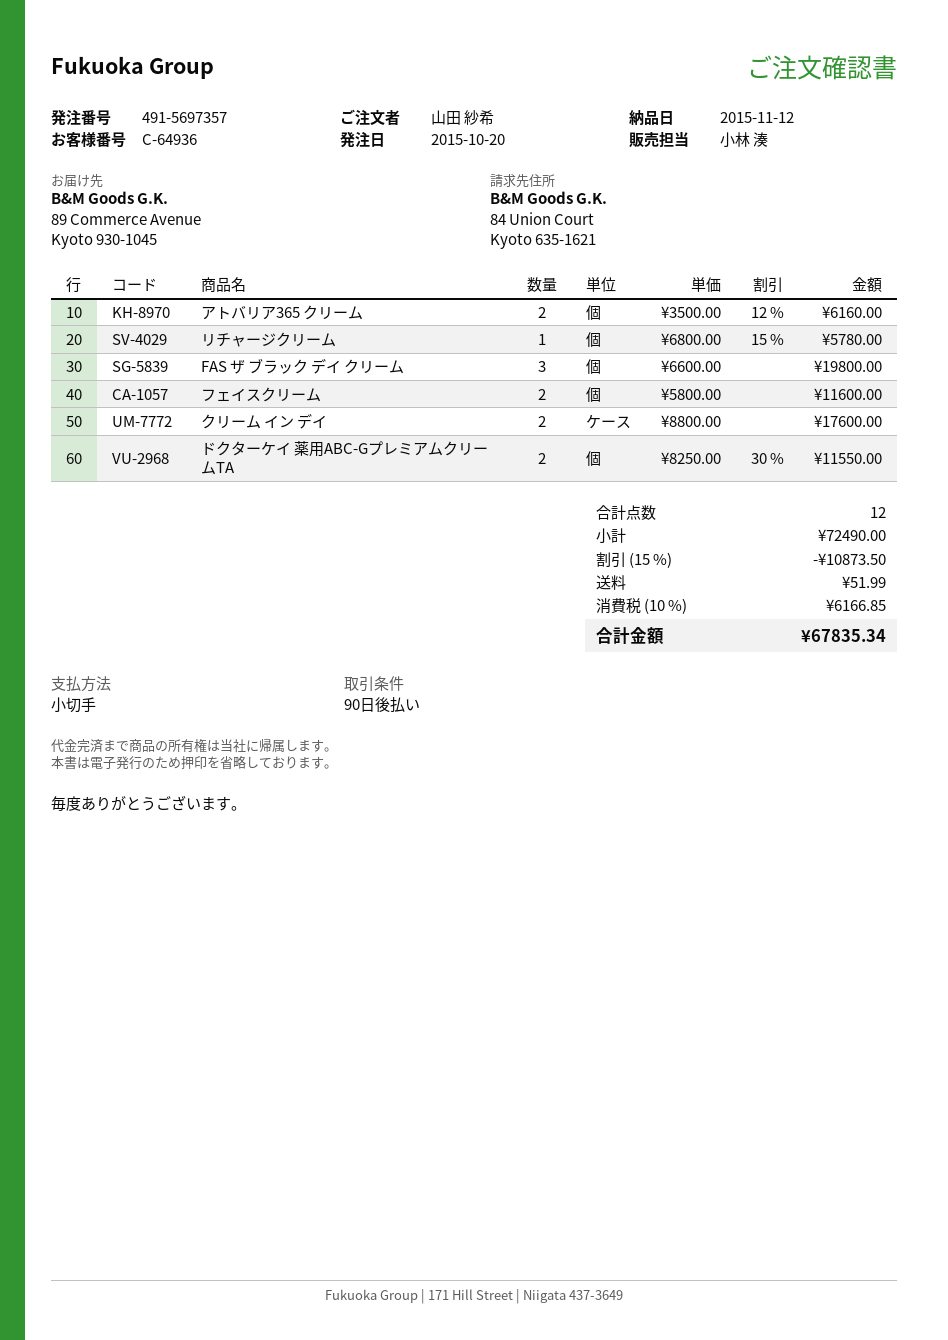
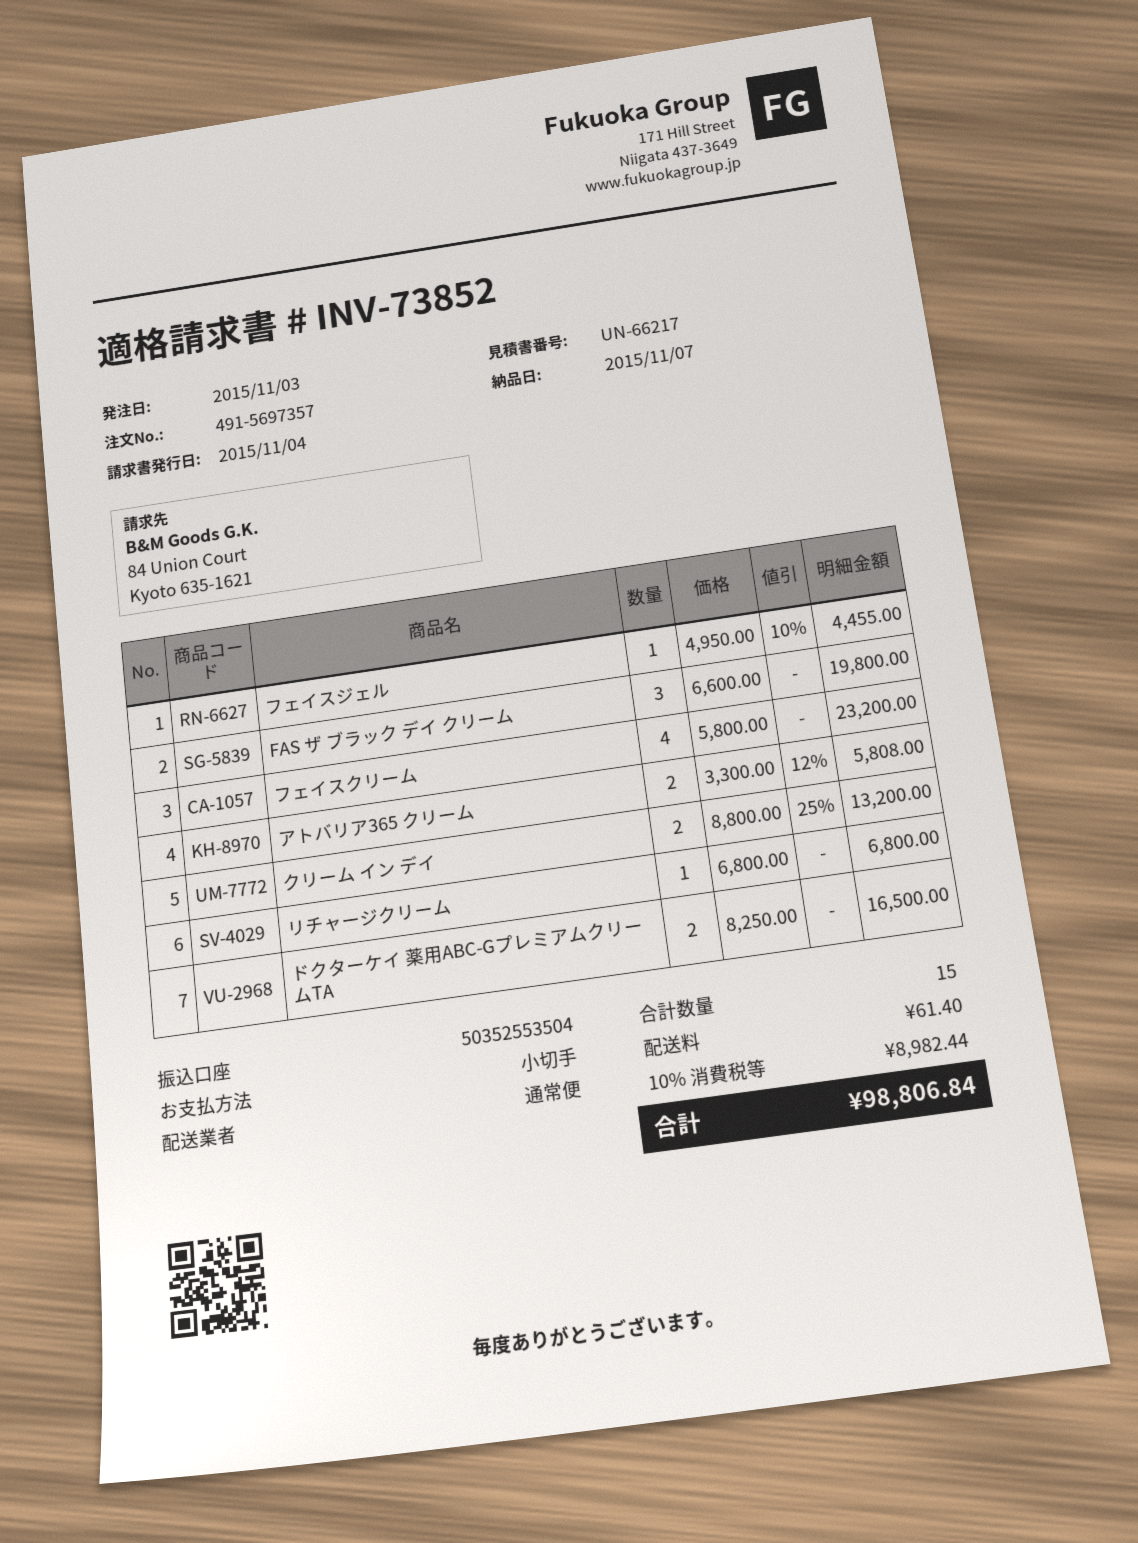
order date: 2015-10-20 -> 2015-11-03
delivery date: 2015-11-12 -> 2015-11-07
アトバリア365 クリーム: 2 x 3500.00 - 12% = 6160.00 -> 2 x 3300.00 - 12% = 5808.00
リチャージクリーム: 1 x 6800.00 - 15% = 5780.00 -> 1 x 6800.00 = 6800.00
フェイスクリーム: 2 x 5800.00 = 11600.00 -> 4 x 5800.00 = 23200.00
クリーム イン デイ: 2 x 8800.00 = 17600.00 -> 2 x 8800.00 - 25% = 13200.00
ドクターケイ 薬用ABC-GプレミアムクリームTA: 2 x 8250.00 - 30% = 11550.00 -> 2 x 8250.00 = 16500.00
フェイスジェル: none -> 1 x 4950.00 - 10% = 4455.00
total quantity: 12 -> 15
discount: 15% = 10873.50 -> none
shipping: 51.99 -> 61.40
tax: 10% = 6166.85 -> 10% = 8982.44
total: 67835.34 -> 98806.84

